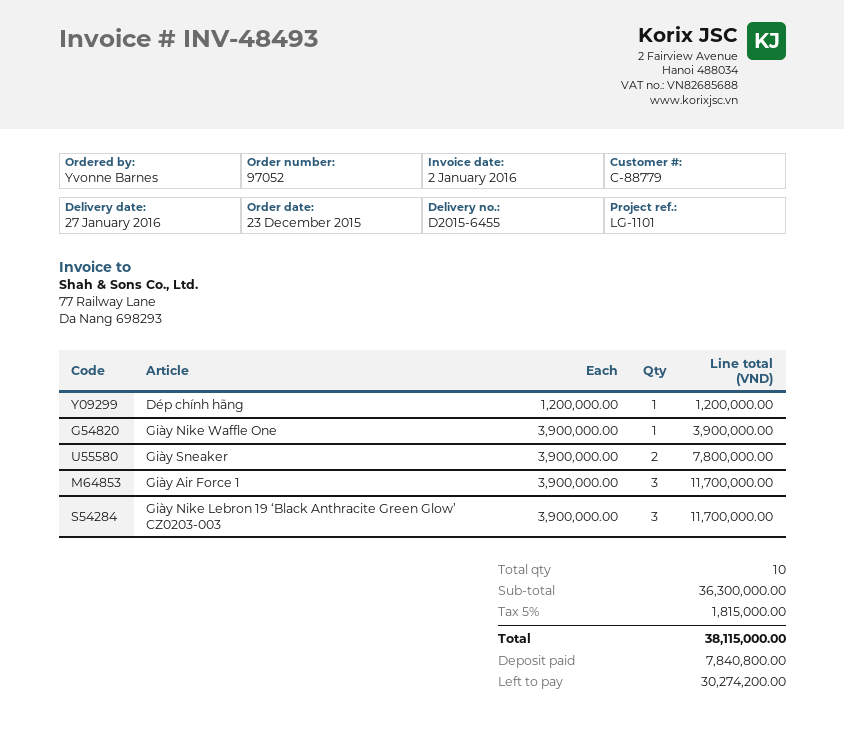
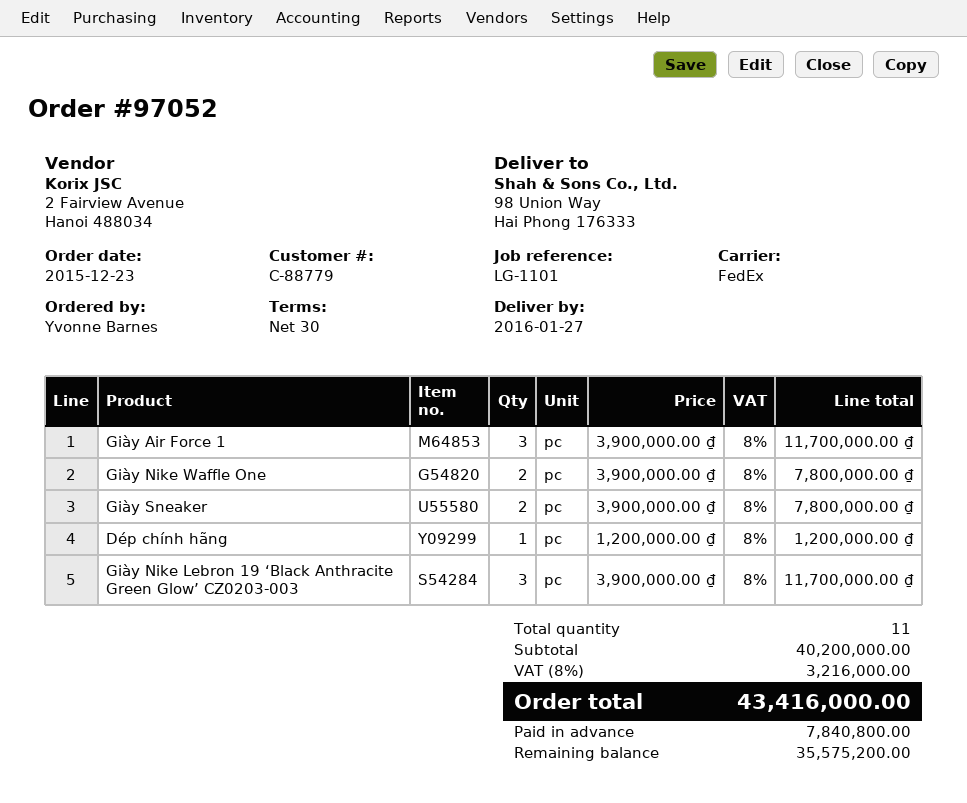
Giày Nike Waffle One: 1 x 3900000.00 = 3900000.00 -> 2 x 3900000.00 = 7800000.00
total quantity: 10 -> 11
subtotal: 36300000.00 -> 40200000.00
tax: 5% = 1815000.00 -> 8% = 3216000.00
total: 38115000.00 -> 43416000.00
balance: 30274200.00 -> 35575200.00

